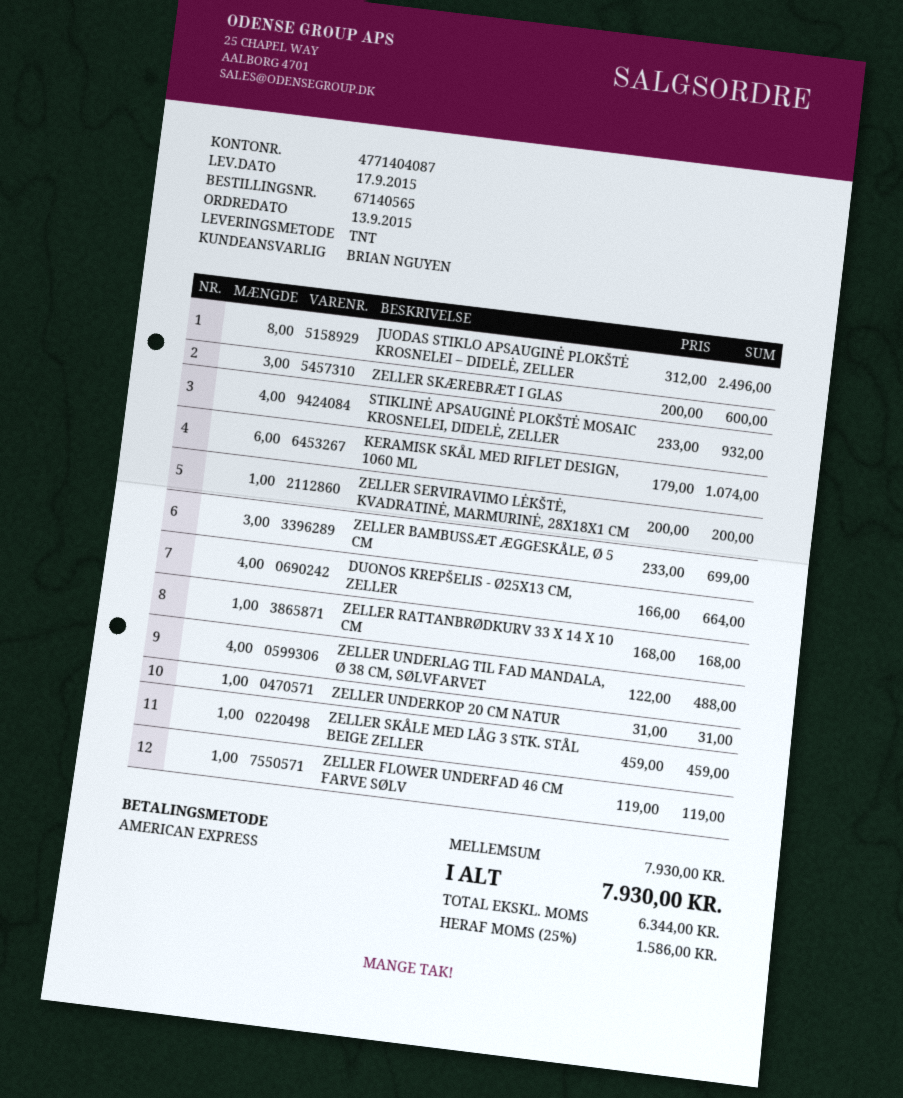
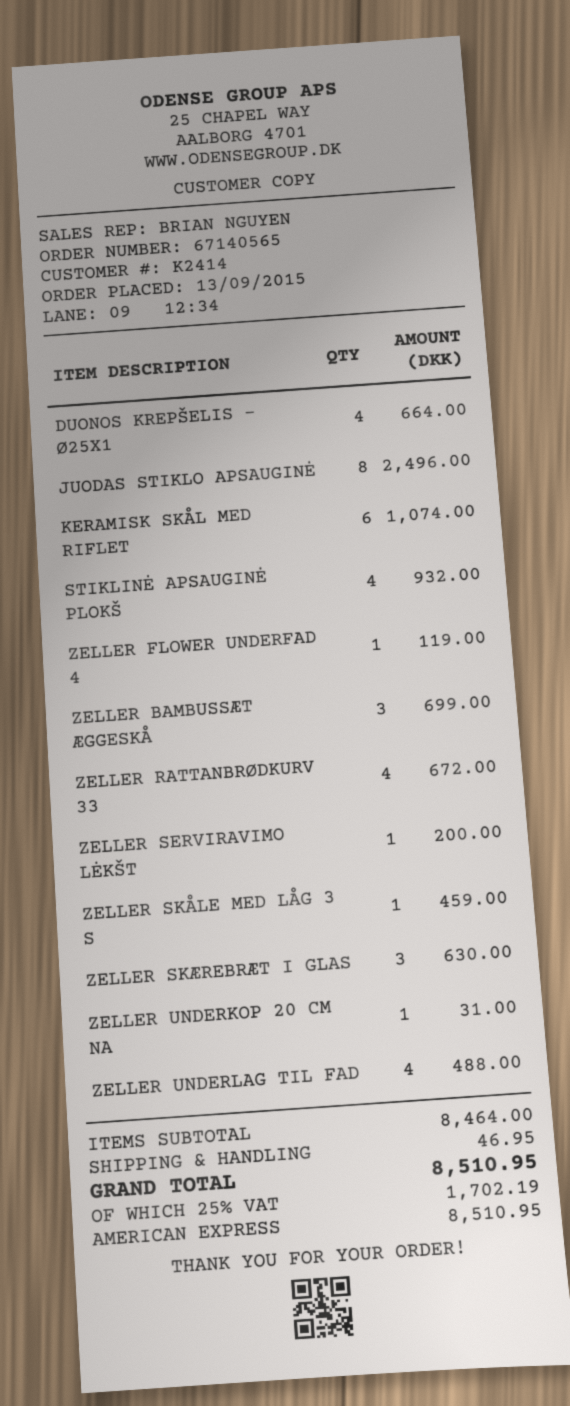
ZELLER SKÆREBRÆT I GLAS: 3 for 600.00 -> 3 for 630.00
ZELLER RATTANBRØDKURV 33 X 14 X 10 CM: 1 for 168.00 -> 4 for 672.00
subtotal: 7930.00 -> 8464.00
shipping: none -> 46.95
tax: 25% = 1586.00 -> 25% = 1702.19
total: 7930.00 -> 8510.95

